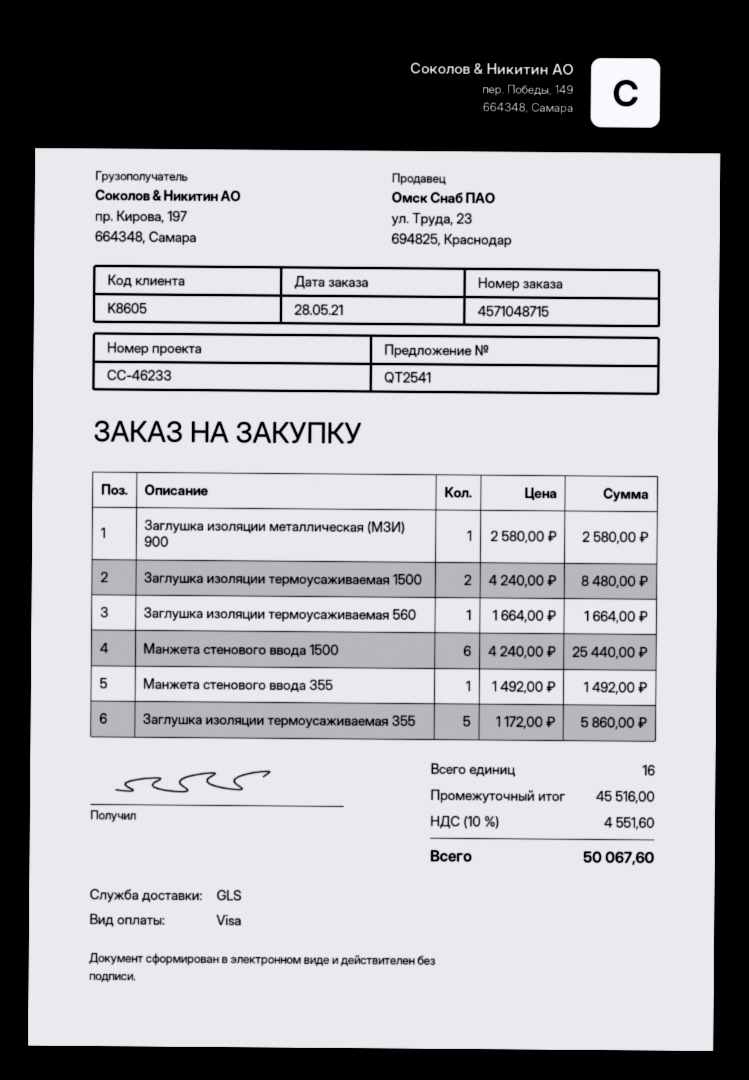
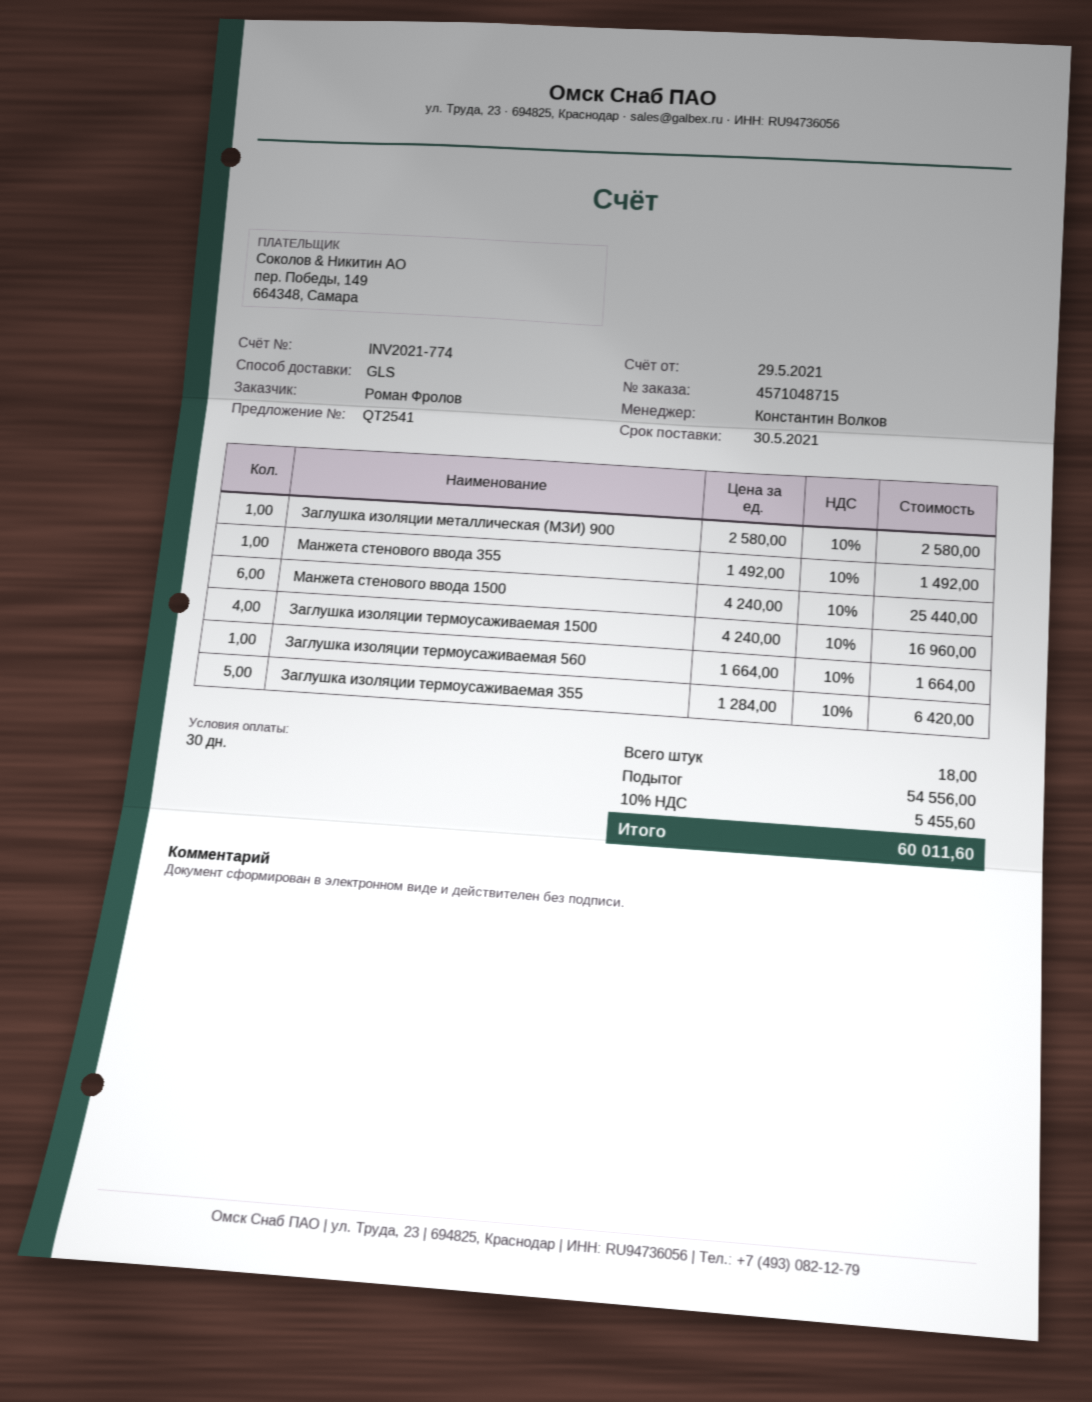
Заглушка изоляции термоусаживаемая 1500: 2 x 4240.00 = 8480.00 -> 4 x 4240.00 = 16960.00
Заглушка изоляции термоусаживаемая 355: 5 x 1172.00 = 5860.00 -> 5 x 1284.00 = 6420.00
total quantity: 16 -> 18
subtotal: 45516.00 -> 54556.00
tax: 10% = 4551.60 -> 10% = 5455.60
total: 50067.60 -> 60011.60

